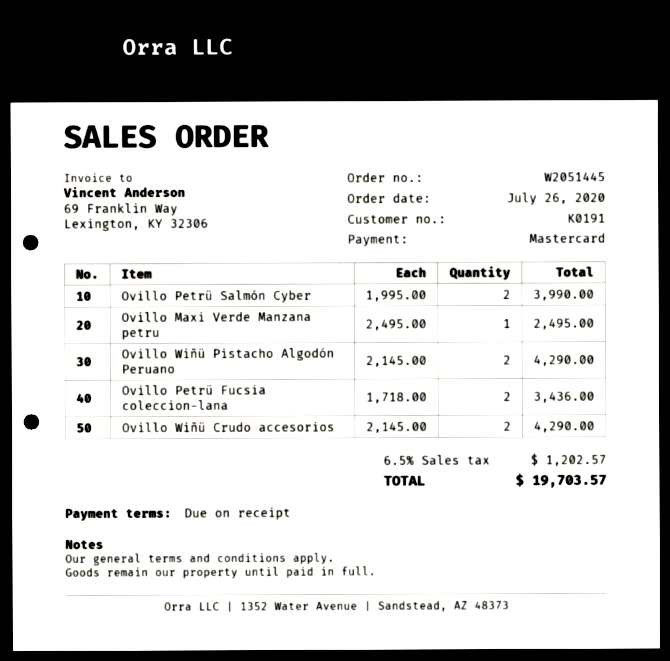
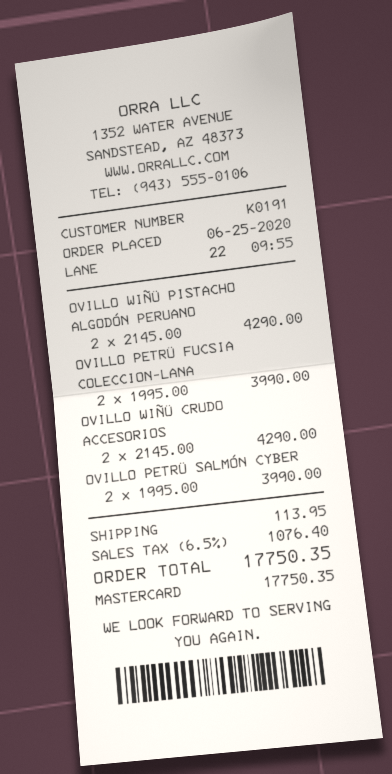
order date: 2020-07-26 -> 2020-06-25
Ovillo Maxi Verde Manzana petru: 1 x 2495.00 = 2495.00 -> none
Ovillo Petrü Fucsia coleccion-lana: 2 x 1718.00 = 3436.00 -> 2 x 1995.00 = 3990.00
shipping: none -> 113.95
tax: 6.5% = 1202.57 -> 6.5% = 1076.40
total: 19703.57 -> 17750.35

